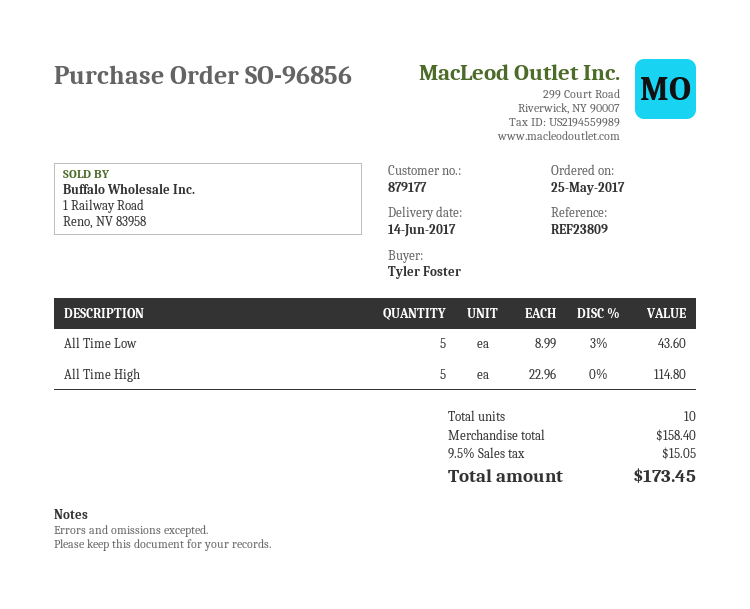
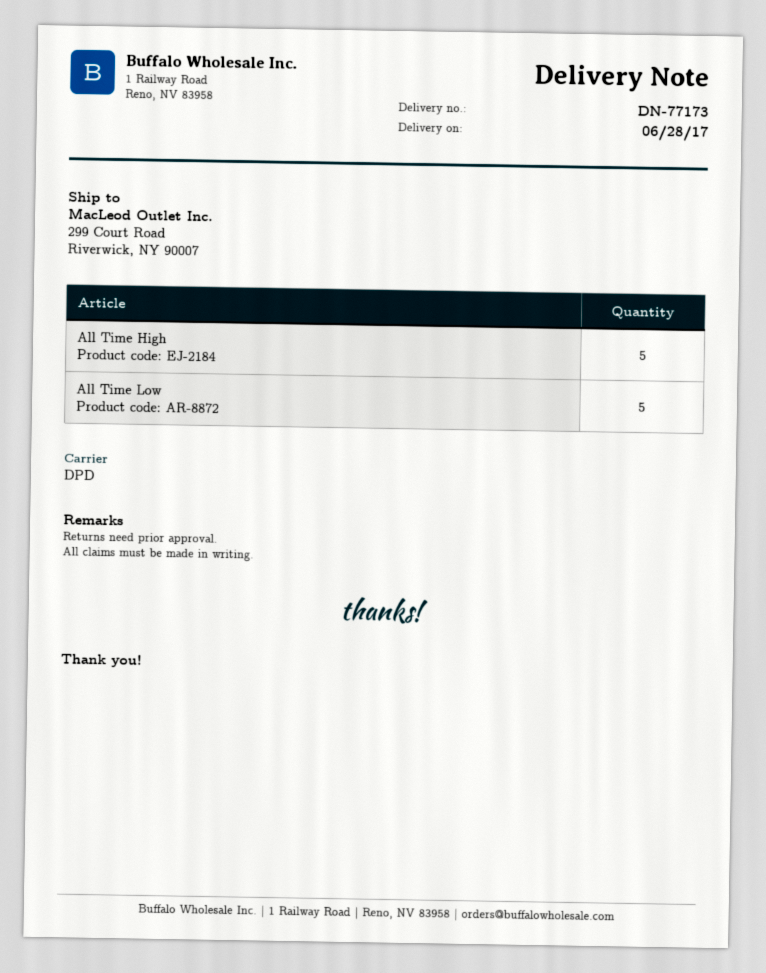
delivery date: 2017-06-14 -> 2017-06-28

